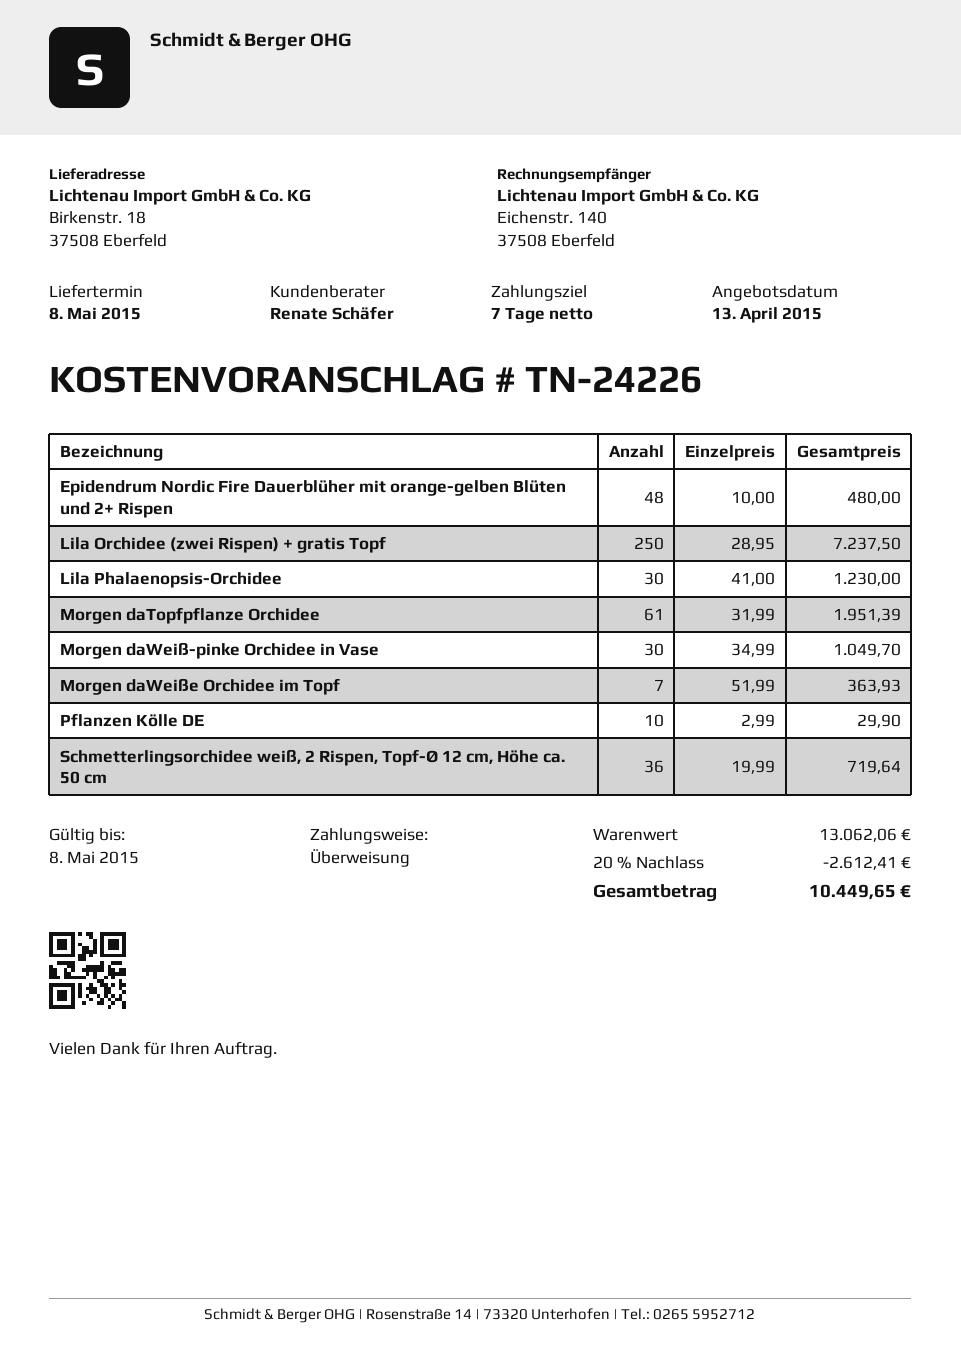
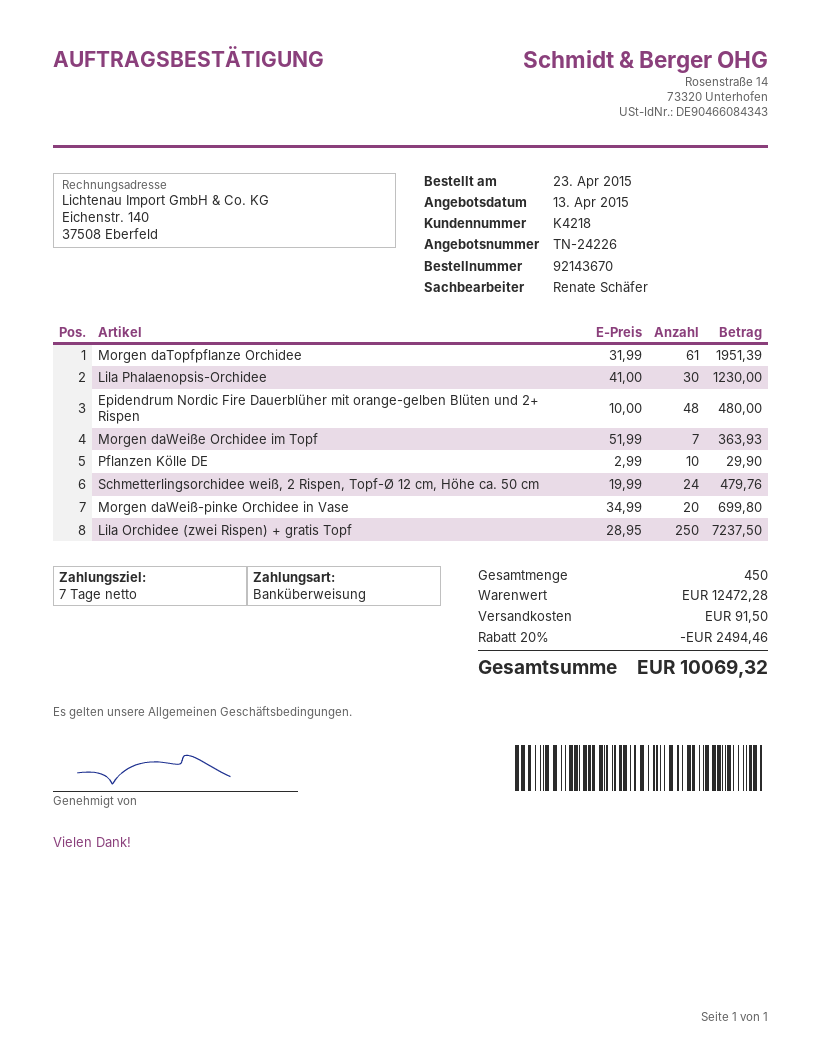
Morgen daWeiß-pinke Orchidee in Vase: 30 x 34.99 = 1049.70 -> 20 x 34.99 = 699.80
Schmetterlingsorchidee weiß, 2 Rispen, Topf-Ø 12 cm, Höhe ca. 50 cm: 36 x 19.99 = 719.64 -> 24 x 19.99 = 479.76
subtotal: 13062.06 -> 12472.28
discount: 20% = 2612.41 -> 20% = 2494.46
shipping: none -> 91.50
total: 10449.65 -> 10069.32

